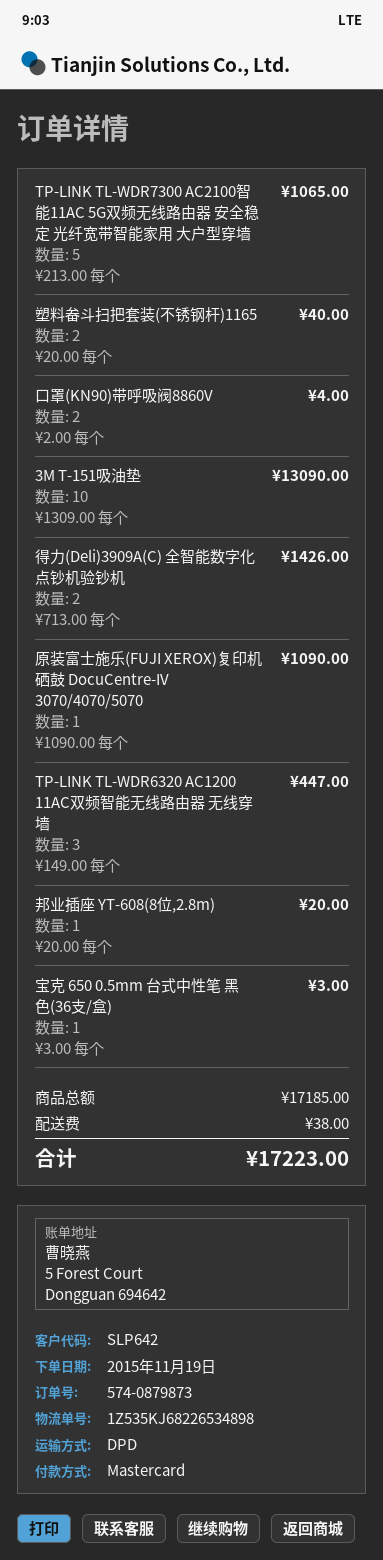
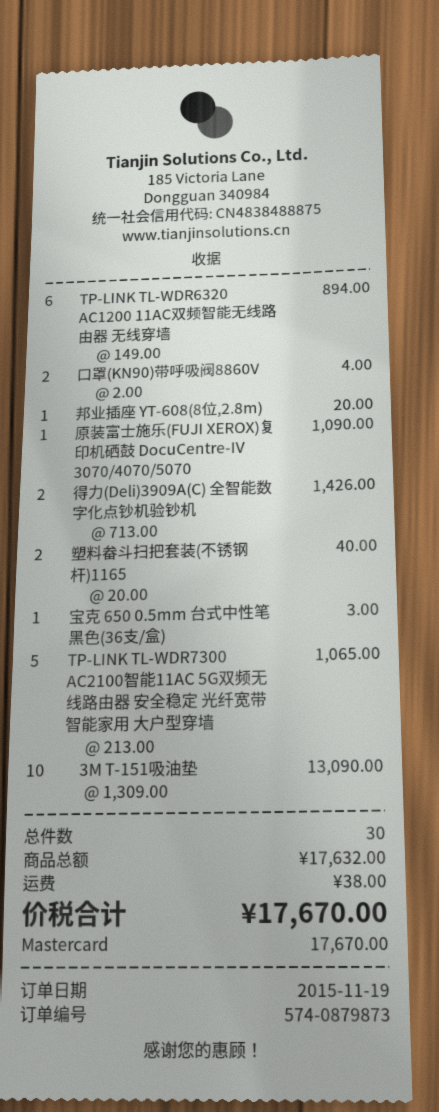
TP-LINK TL-WDR6320 AC1200 11AC双频智能无线路由器 无线穿墙: 3 x 149.00 = 447.00 -> 6 x 149.00 = 894.00
subtotal: 17185.00 -> 17632.00
total: 17223.00 -> 17670.00

